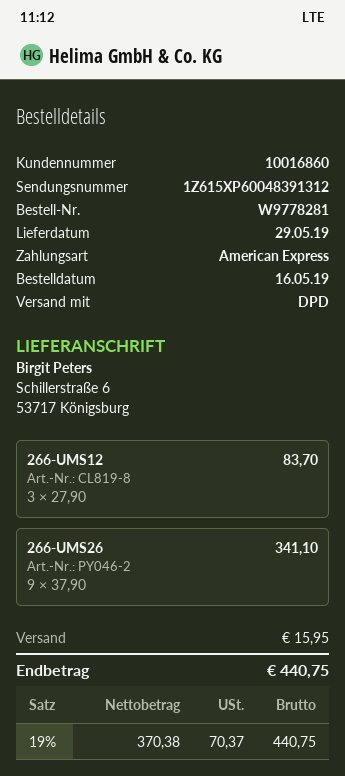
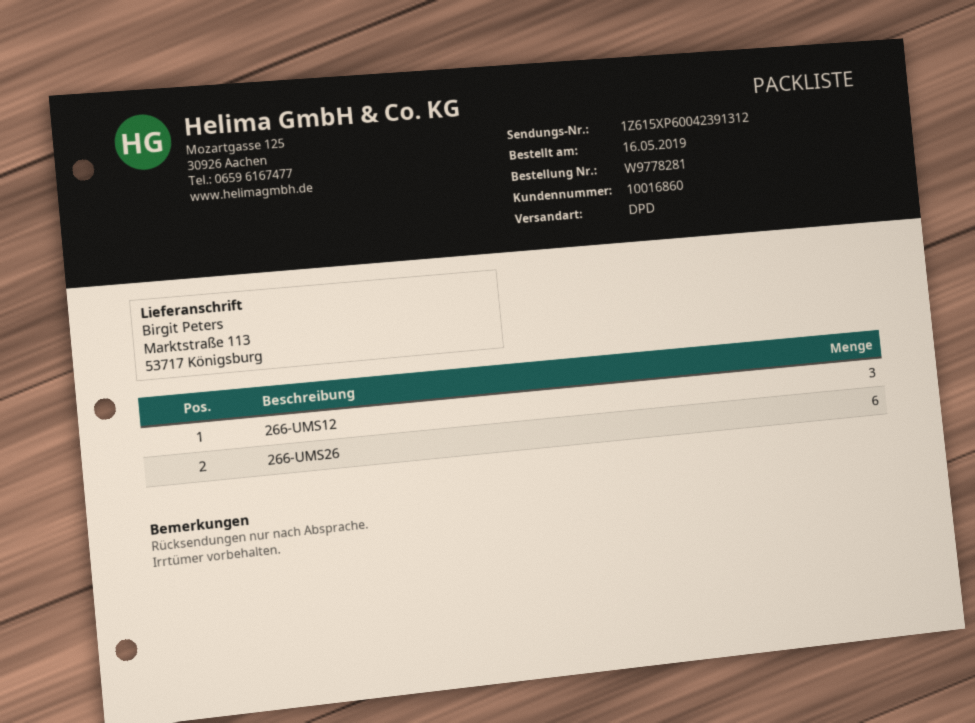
tracking number: 1Z615XP60048391312 -> 1Z615XP60042391312
ship to: Schillerstraße 6, 53717 Königsburg -> Marktstraße 113, 53717 Königsburg
266-UMS26: 9 -> 6

